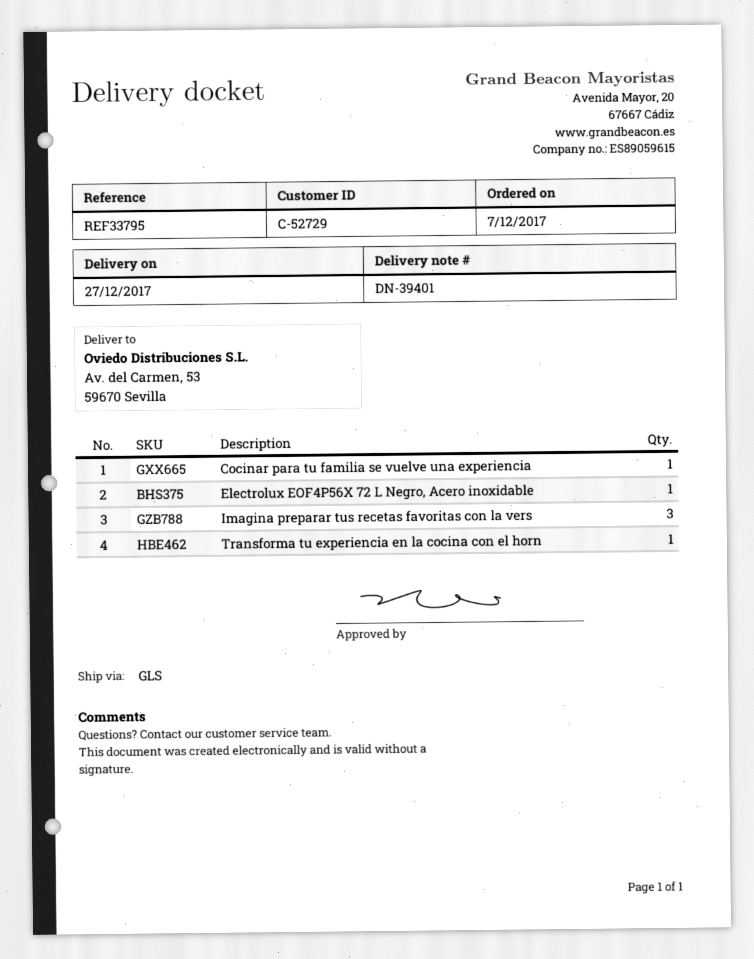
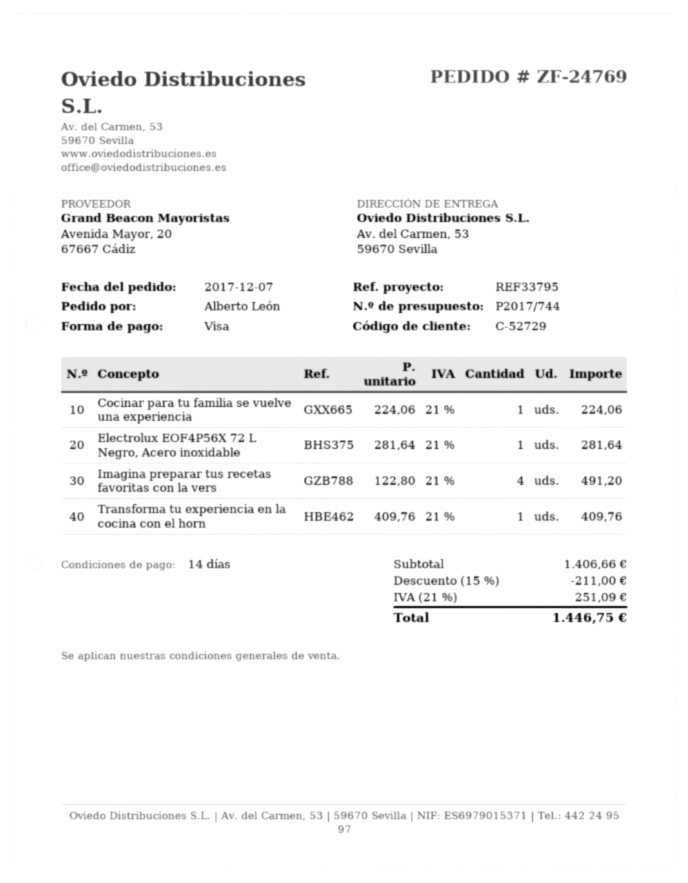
Imagina preparar tus recetas favoritas con la vers: 3 -> 4

